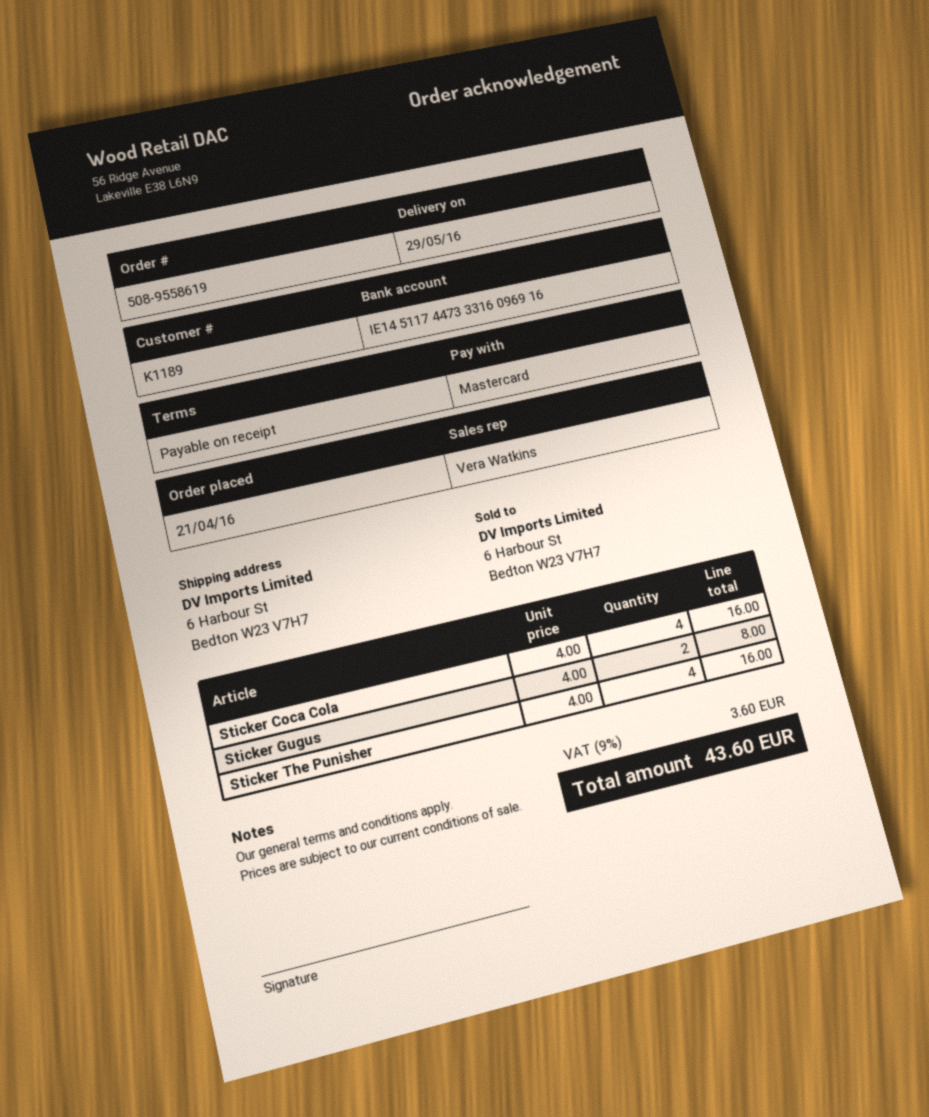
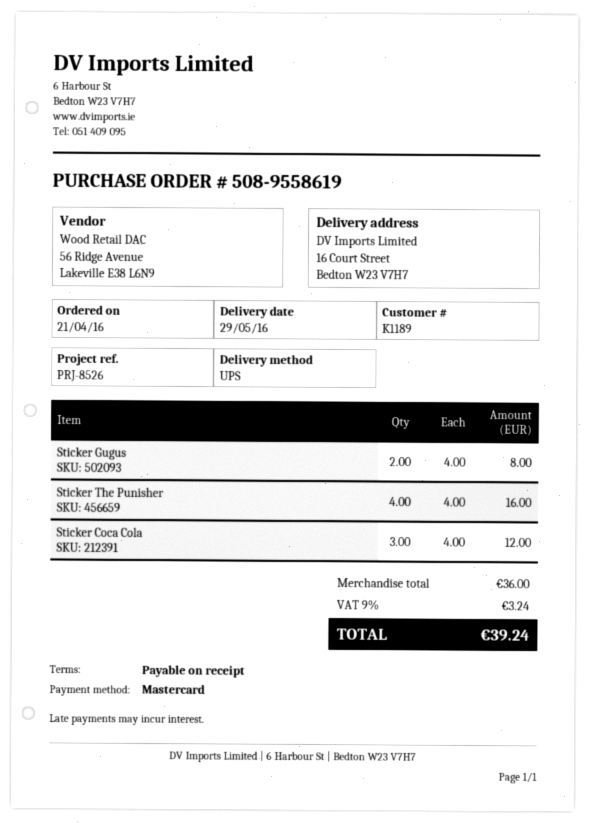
ship to: 6 Harbour St, Bedton W23 V7H7 -> 16 Court Street, Bedton W23 V7H7
Sticker Coca Cola: 4 x 4.00 = 16.00 -> 3 x 4.00 = 12.00
tax: 9% = 3.60 -> 9% = 3.24
total: 43.60 -> 39.24

